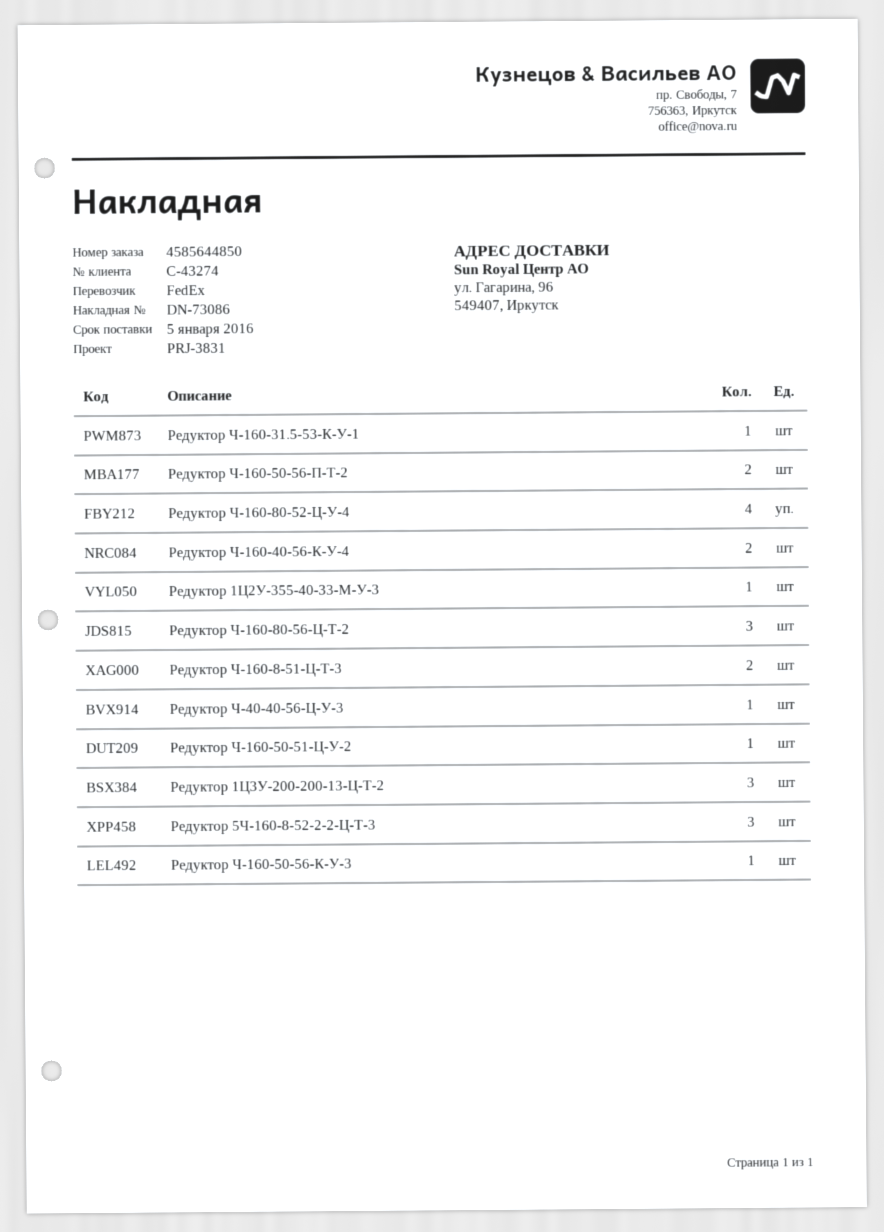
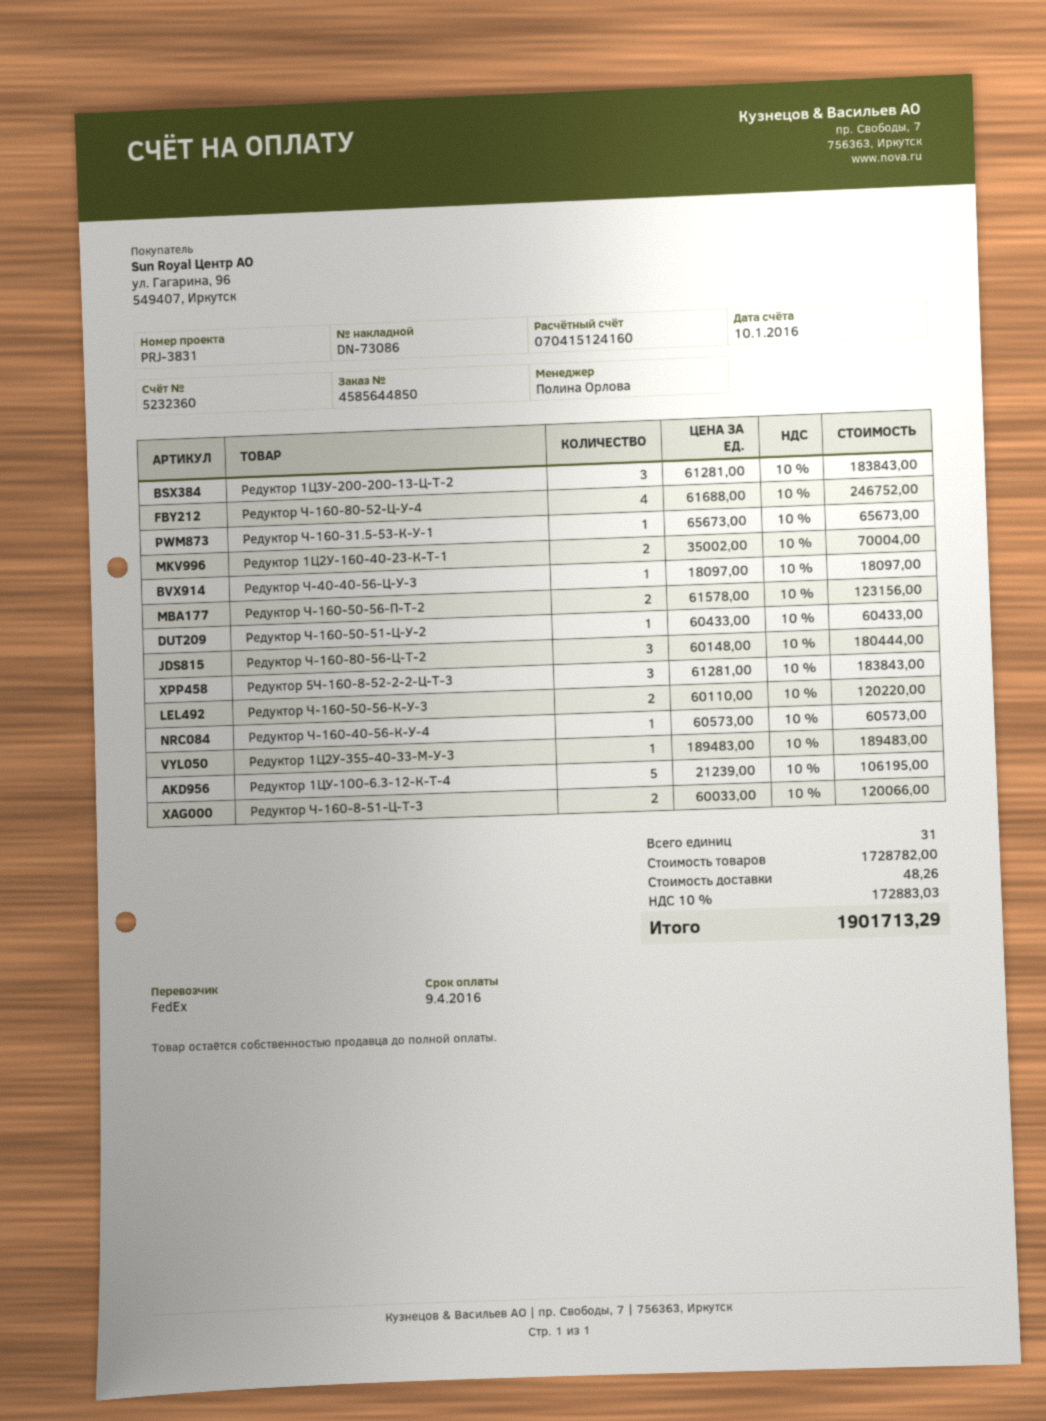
Редуктор Ч-160-40-56-К-У-4: 2 -> 1
Редуктор Ч-160-50-56-К-У-3: 1 -> 2
Редуктор 1Ц2У-160-40-23-К-Т-1: none -> 2
Редуктор 1ЦУ-100-6.3-12-К-Т-4: none -> 5

